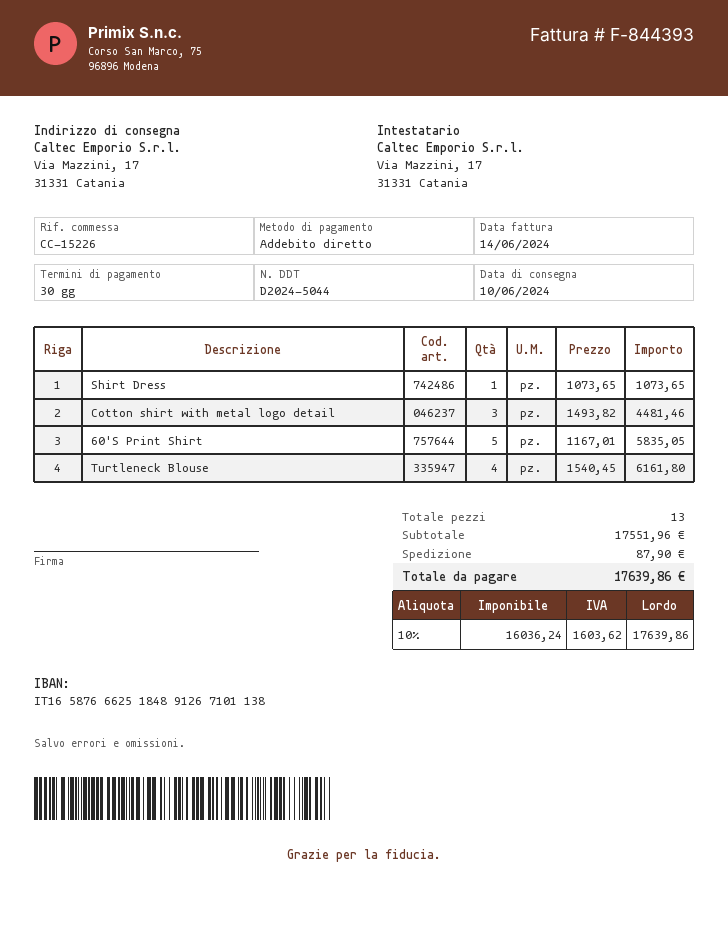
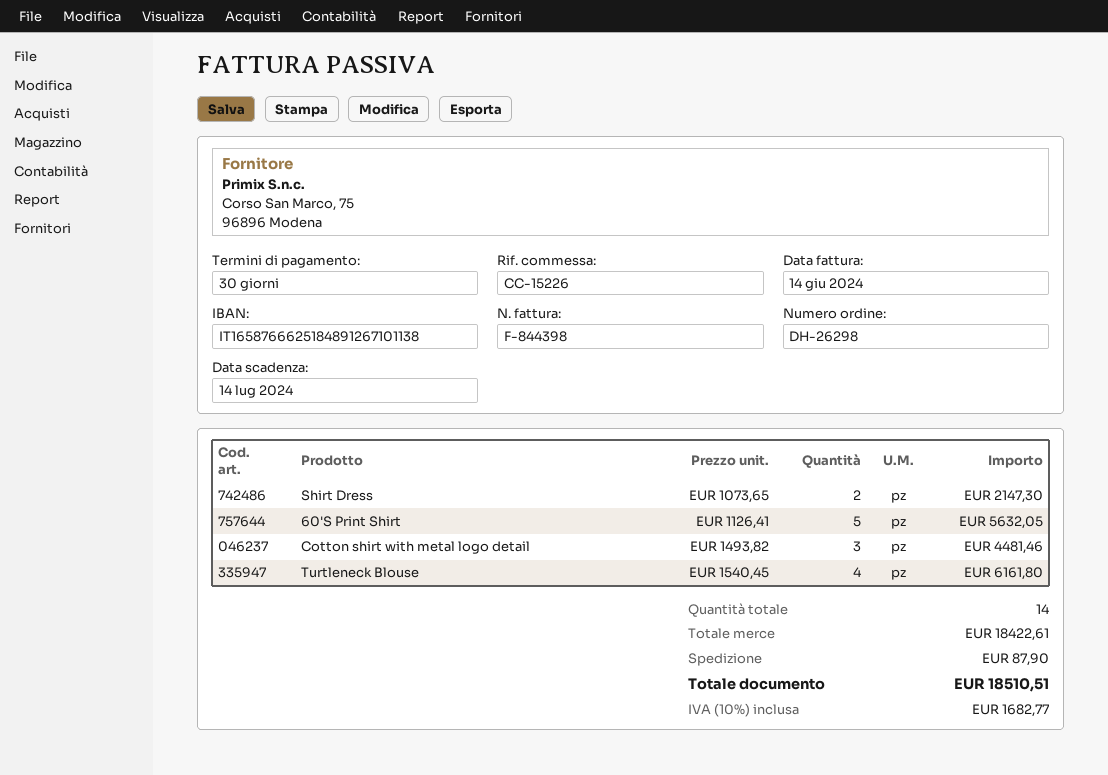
invoice number: F-844393 -> F-844398
Shirt Dress: 1 x 1073.65 = 1073.65 -> 2 x 1073.65 = 2147.30
60'S Print Shirt: 5 x 1167.01 = 5835.05 -> 5 x 1126.41 = 5632.05
total quantity: 13 -> 14
subtotal: 17551.96 -> 18422.61
tax: 10% = 1603.62 -> 10% = 1682.77
total: 17639.86 -> 18510.51

